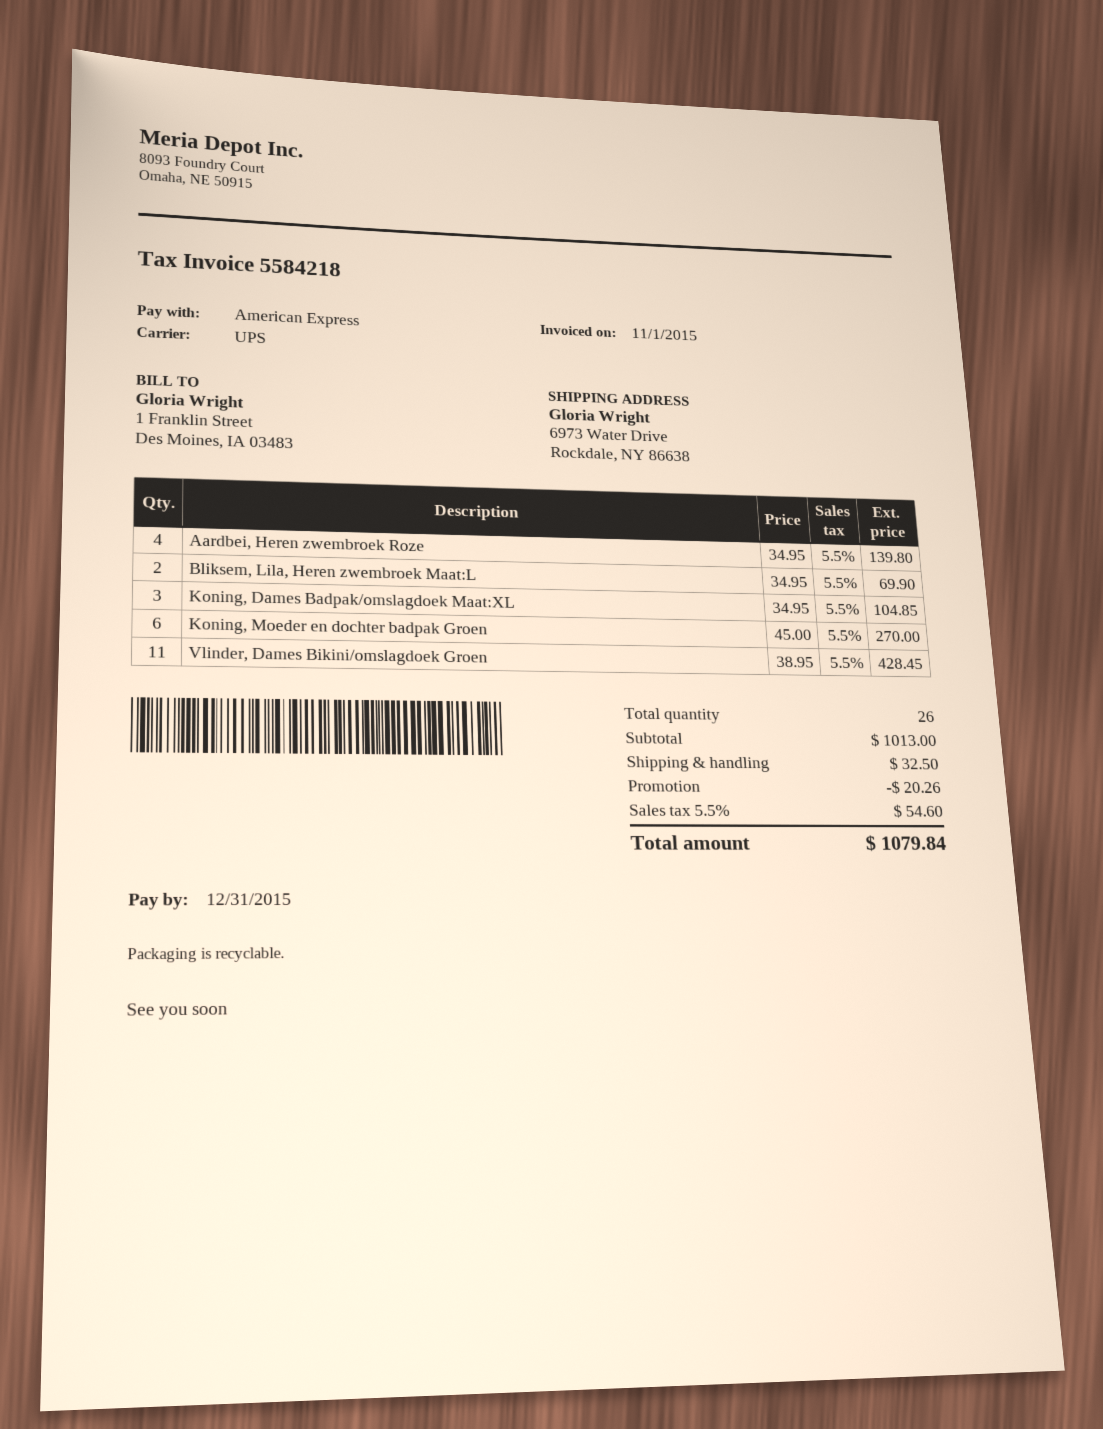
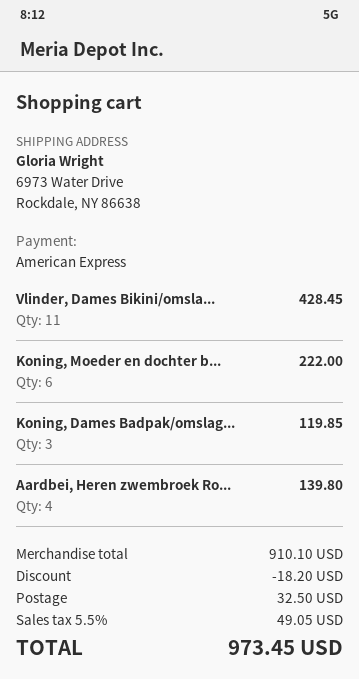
Bliksem, Lila, Heren zwembroek Maat:L: 2 for 69.90 -> none
Koning, Dames Badpak/omslagdoek Maat:XL: 3 for 104.85 -> 3 for 119.85
Koning, Moeder en dochter badpak Groen: 6 for 270.00 -> 6 for 222.00
subtotal: 1013.00 -> 910.10
discount: 20.26 -> 18.20
tax: 5.5% = 54.60 -> 5.5% = 49.05
total: 1079.84 -> 973.45

